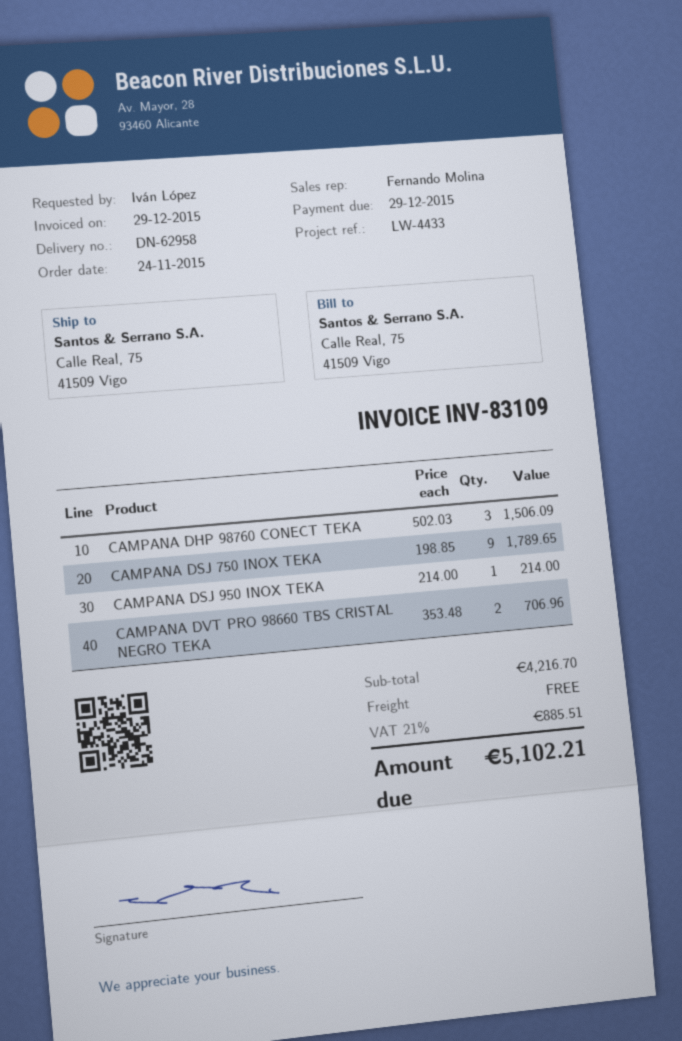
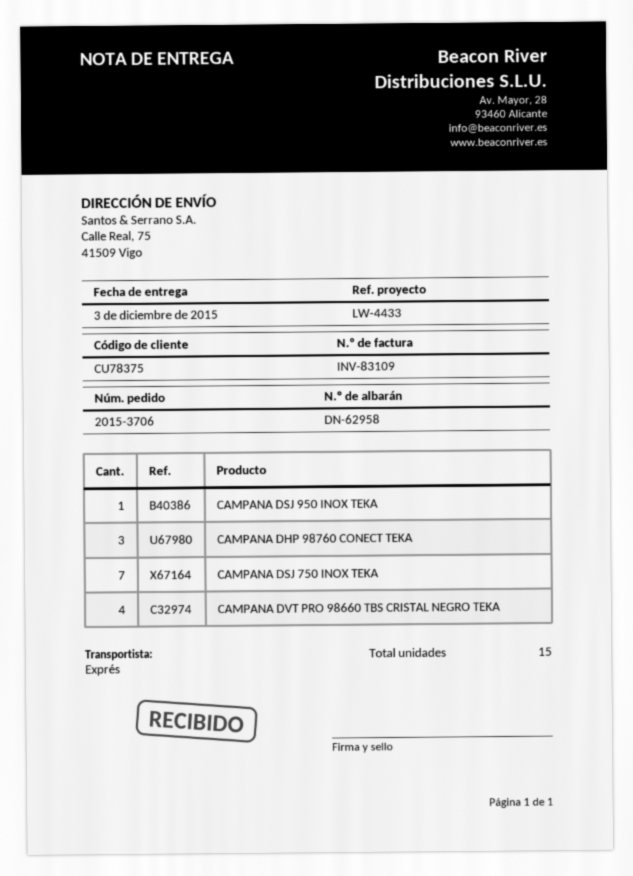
CAMPANA DSJ 750 INOX TEKA: 9 -> 7
CAMPANA DVT PRO 98660 TBS CRISTAL NEGRO TEKA: 2 -> 4

